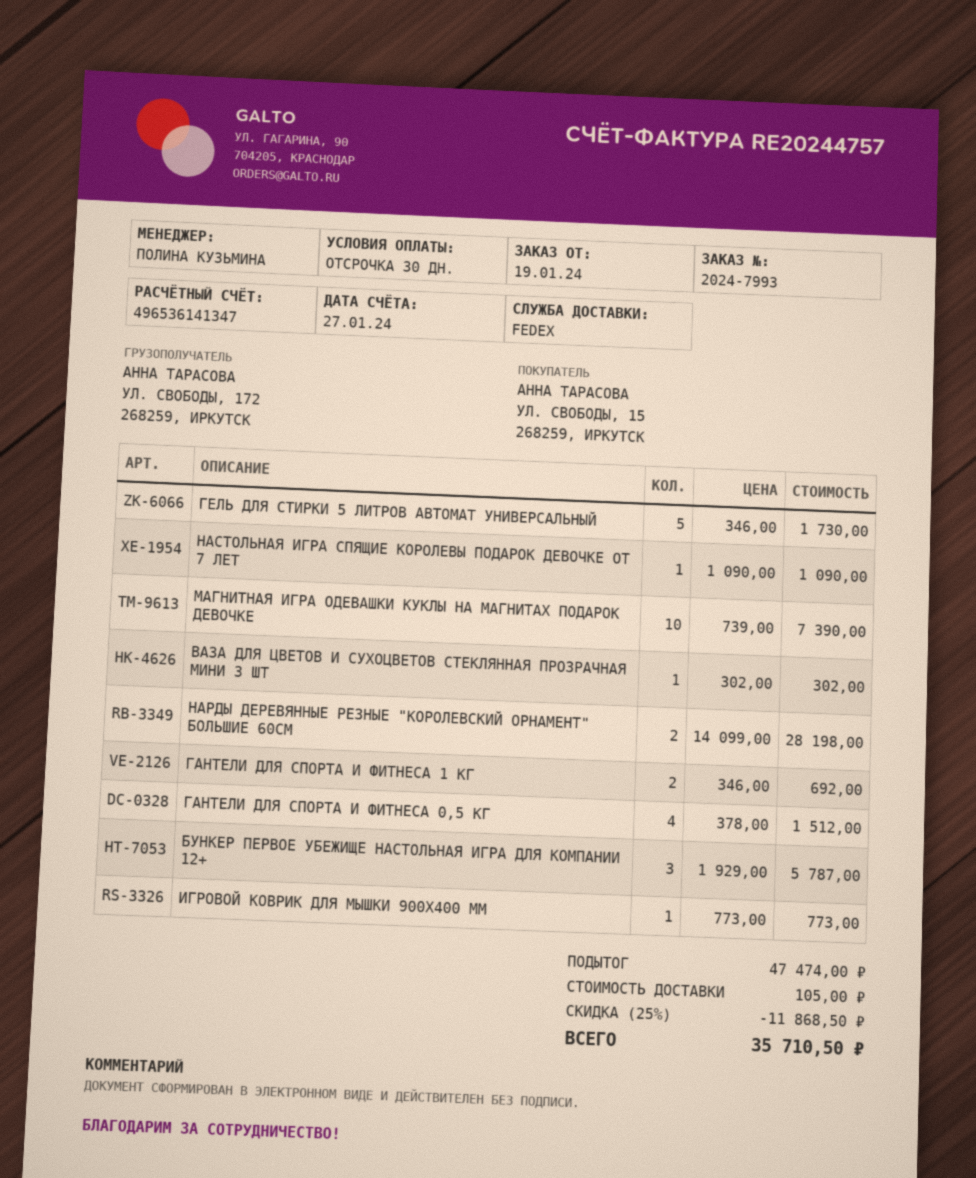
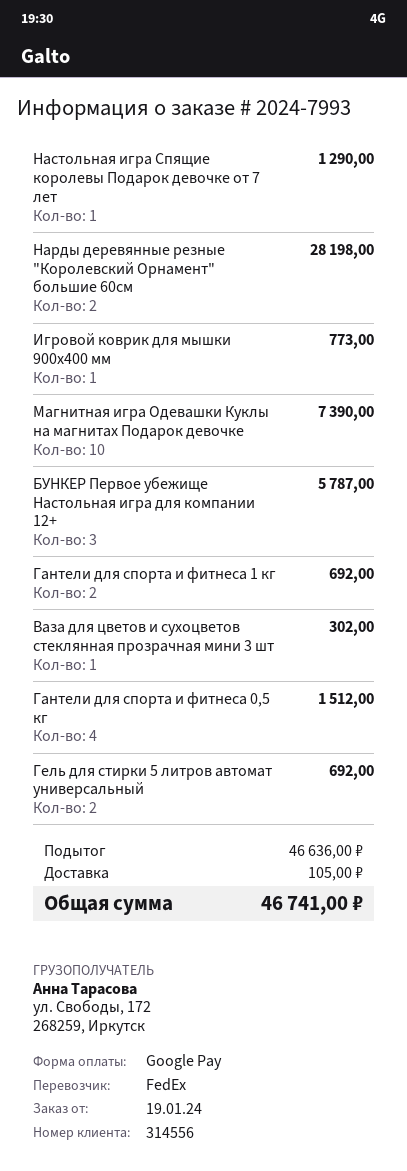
ГЕЛЬ ДЛЯ СТИРКИ 5 ЛИТРОВ АВТОМАТ УНИВЕРСАЛЬНЫЙ: 5 for 1730.00 -> 2 for 692.00
НАСТОЛЬНАЯ ИГРА СПЯЩИЕ КОРОЛЕВЫ ПОДАРОК ДЕВОЧКЕ ОТ 7 ЛЕТ: 1 for 1090.00 -> 1 for 1290.00
subtotal: 47474.00 -> 46636.00
discount: 25% = 11868.50 -> none
total: 35710.50 -> 46741.00

